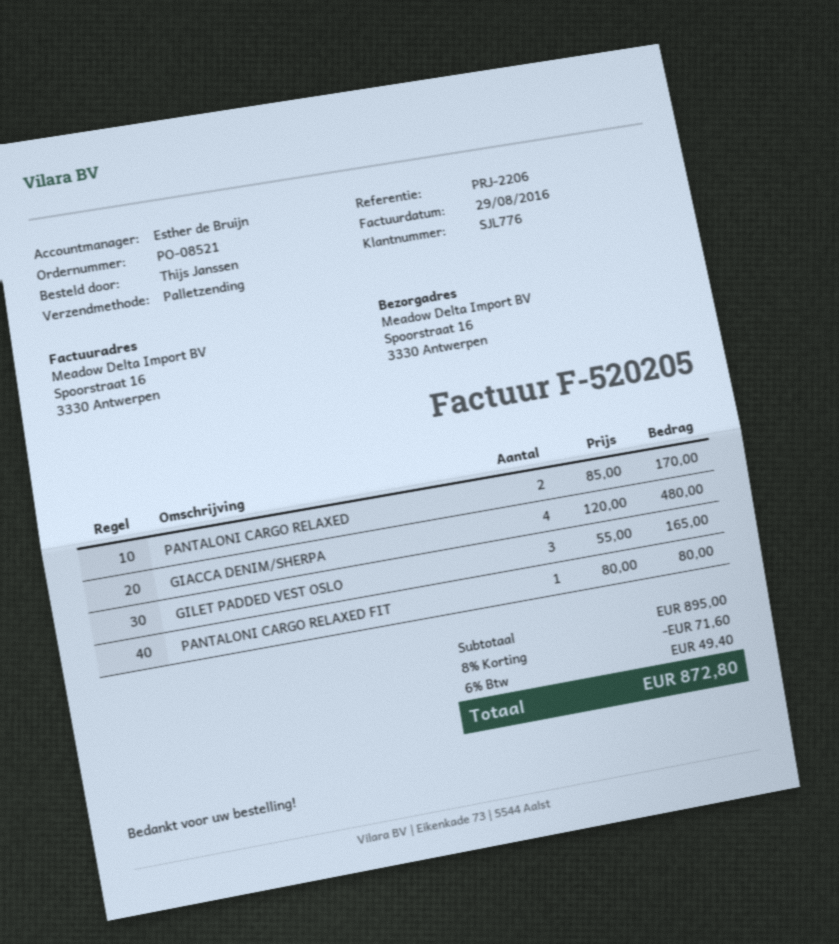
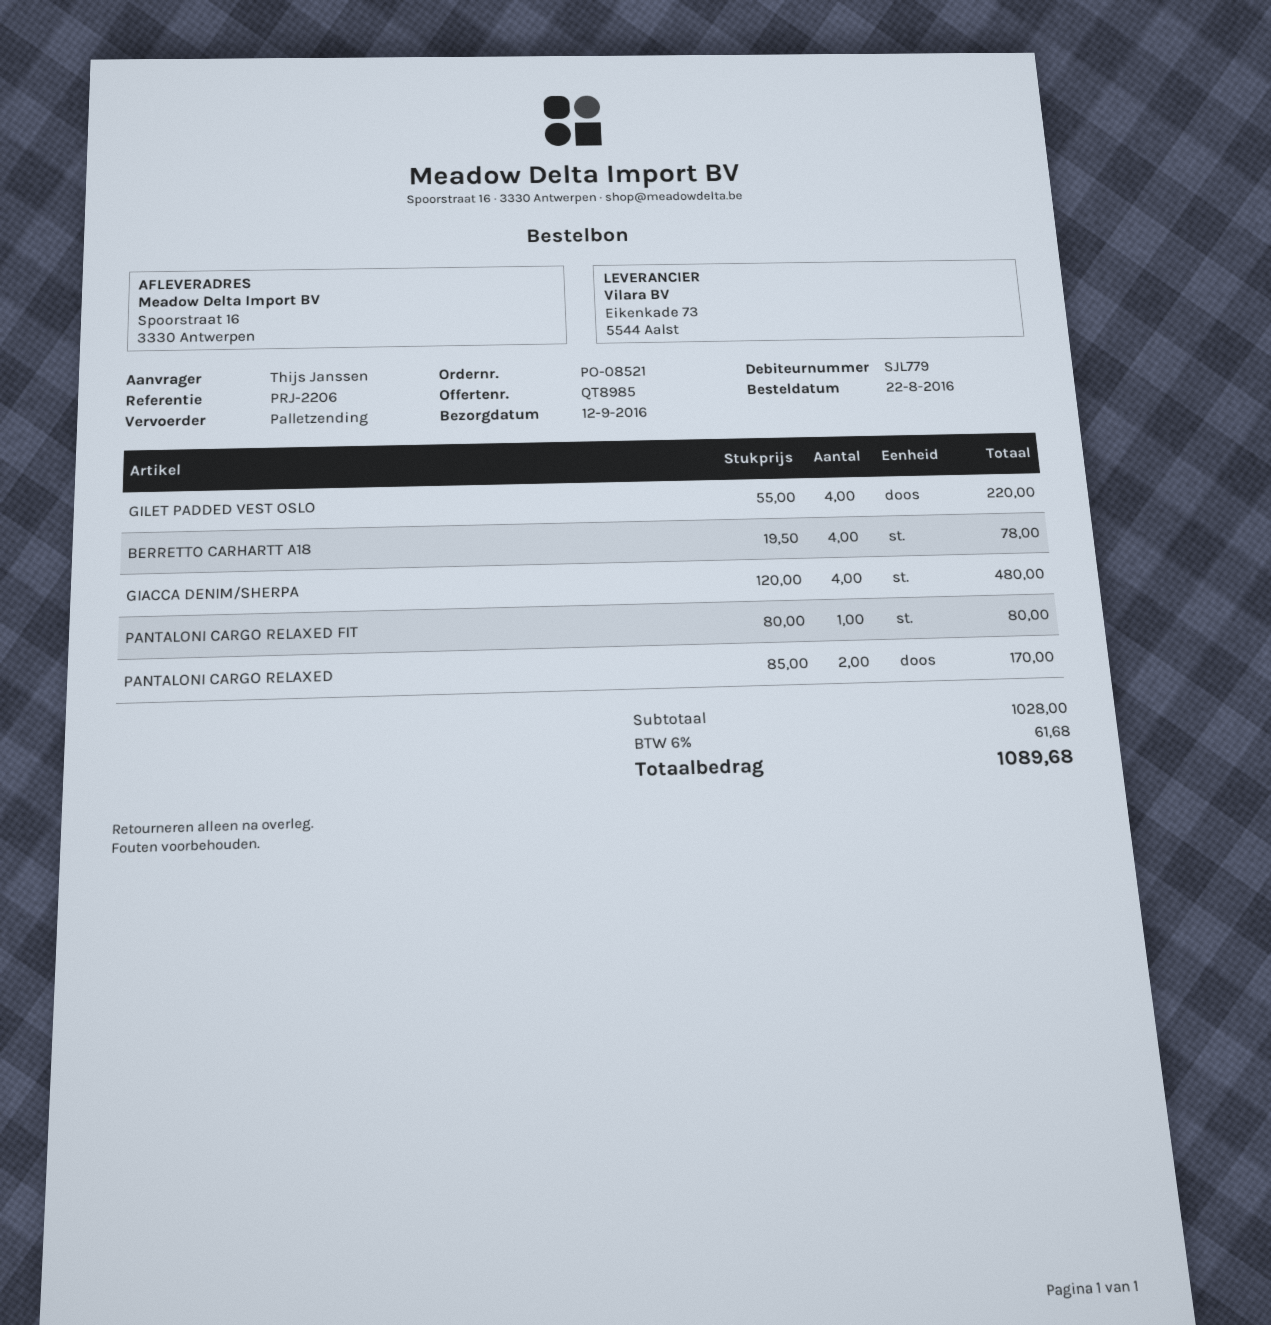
customer number: SJL776 -> SJL779
GILET PADDED VEST OSLO: 3 x 55.00 = 165.00 -> 4 x 55.00 = 220.00
BERRETTO CARHARTT A18: none -> 4 x 19.50 = 78.00
subtotal: 895.00 -> 1028.00
discount: 8% = 71.60 -> none
tax: 6% = 49.40 -> 6% = 61.68
total: 872.80 -> 1089.68

